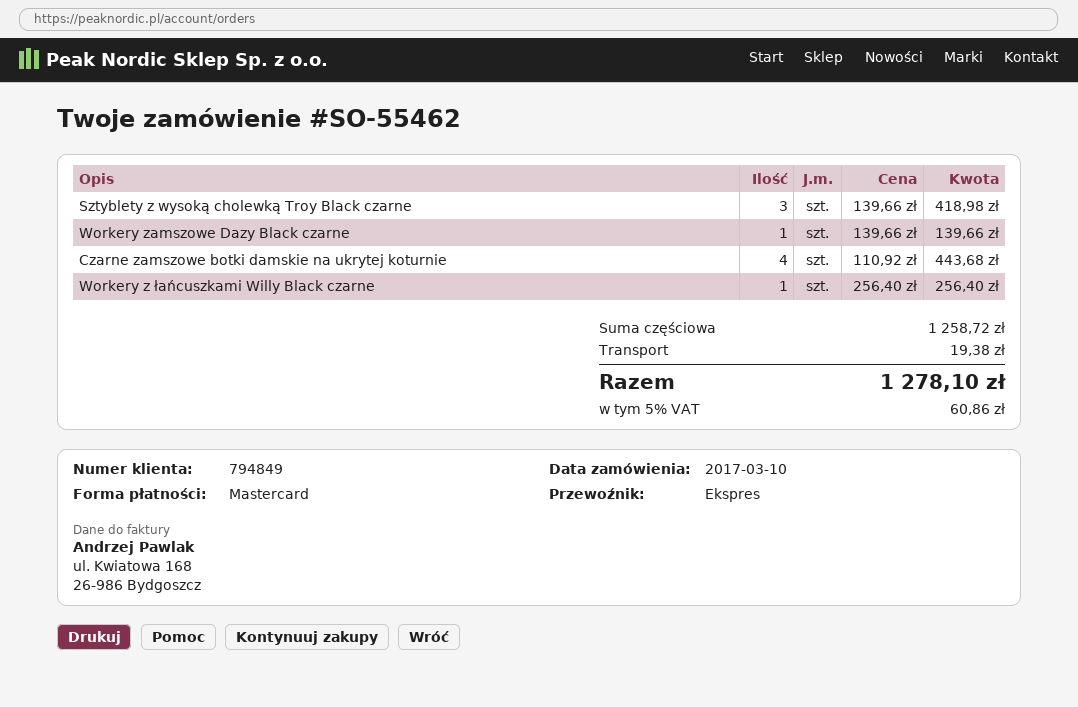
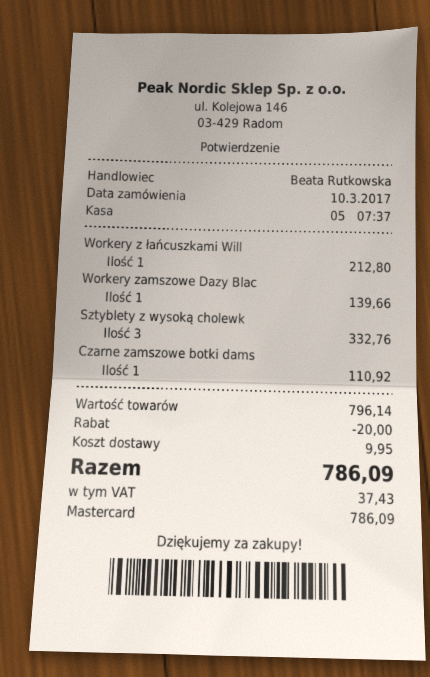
Sztyblety z wysoką cholewką Troy Black czarne: 3 for 418.98 -> 3 for 332.76
Czarne zamszowe botki damskie na ukrytej koturnie: 4 for 443.68 -> 1 for 110.92
Workery z łańcuszkami Willy Black czarne: 1 for 256.40 -> 1 for 212.80
subtotal: 1258.72 -> 796.14
discount: none -> 20.00
shipping: 19.38 -> 9.95
tax: 60.86 -> 37.43
total: 1278.10 -> 786.09

